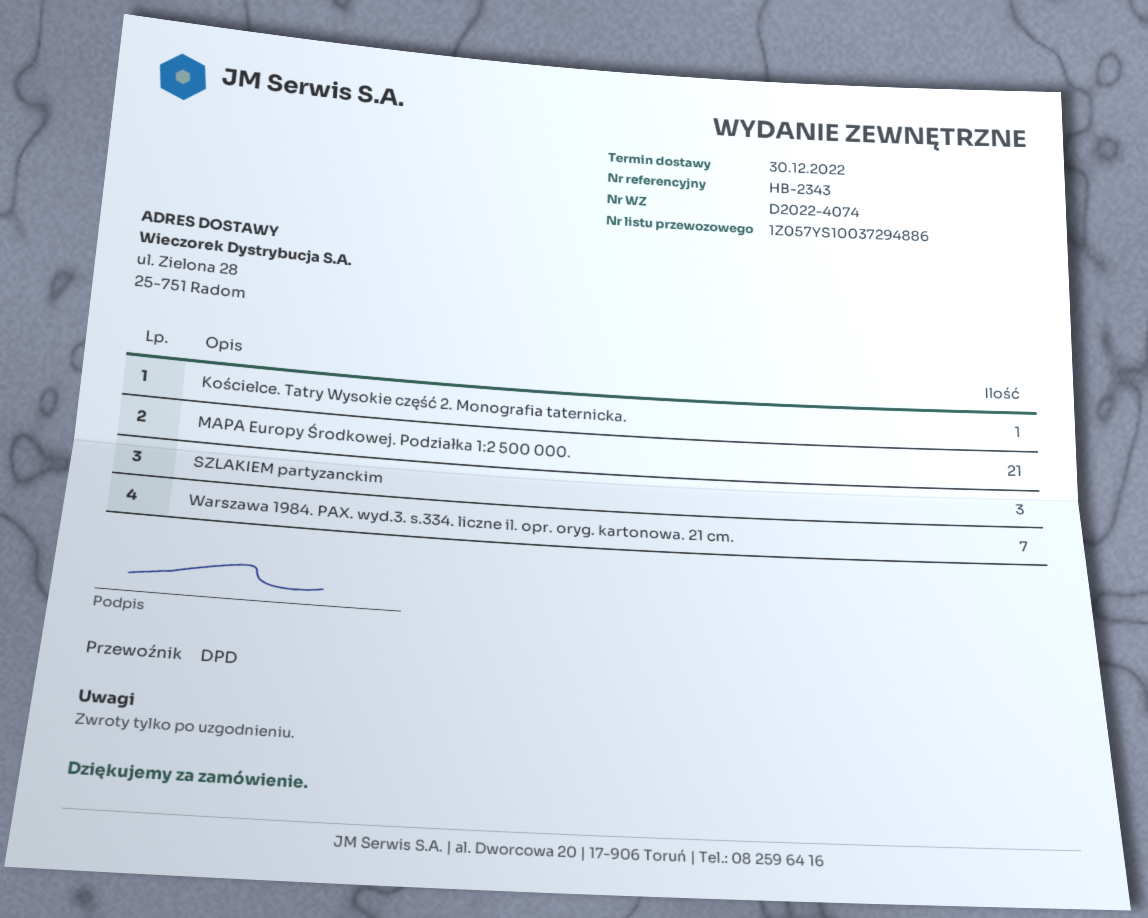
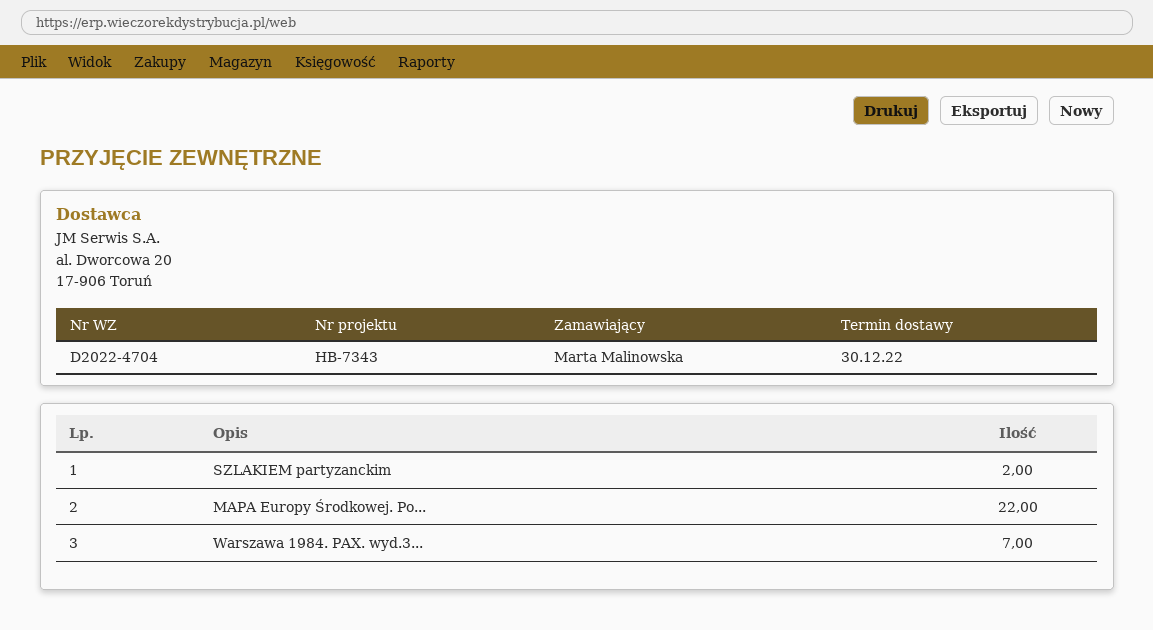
delivery note number: D2022-4074 -> D2022-4704
reference: HB-2343 -> HB-7343
Kościelce. Tatry Wysokie część 2. Monografia taternicka.: 1 -> none
MAPA Europy Środkowej. Podziałka 1:2 500 000.: 21 -> 22
SZLAKIEM partyzanckim: 3 -> 2

